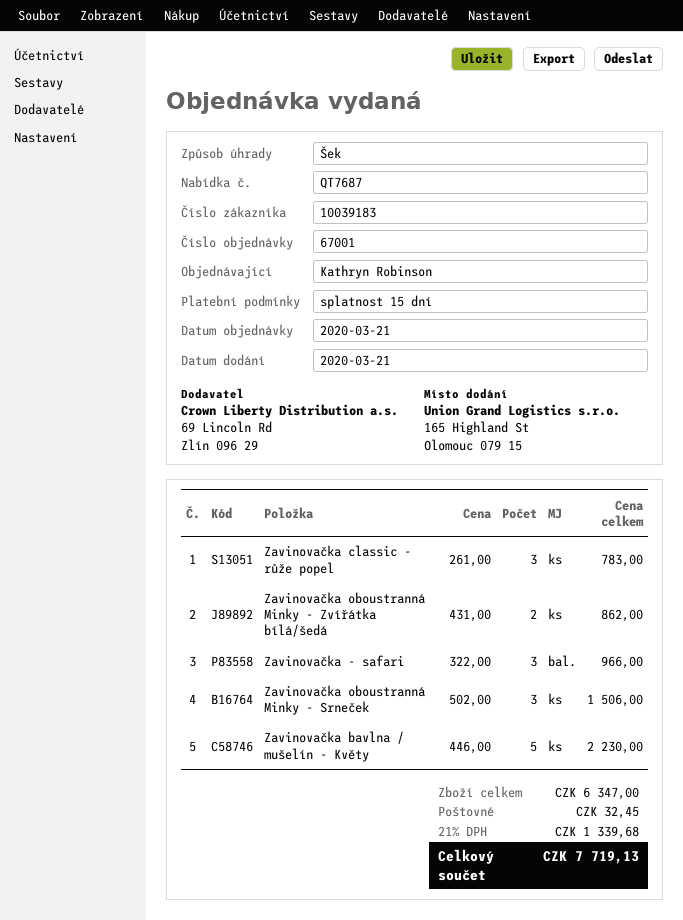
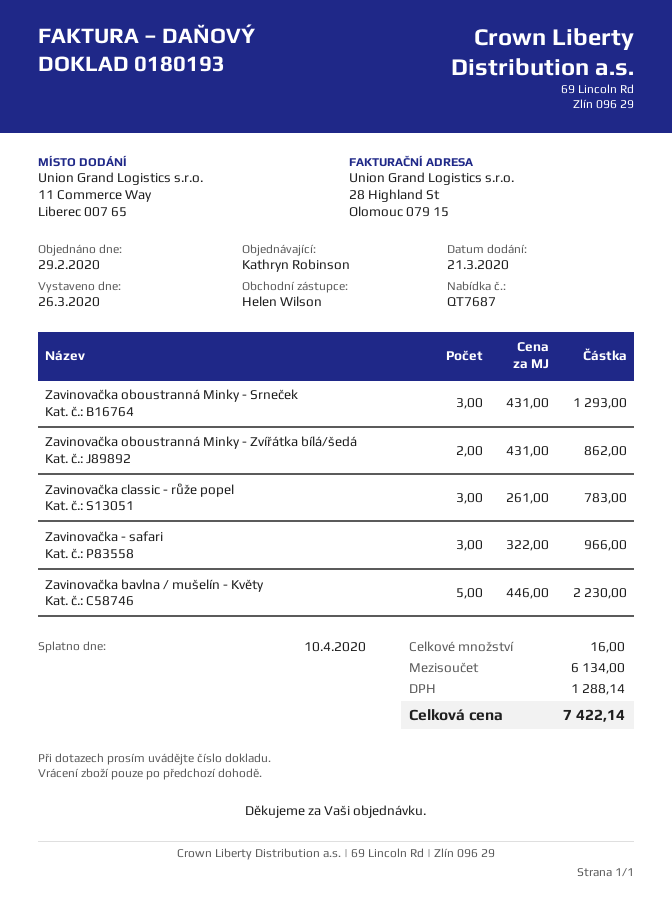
order date: 2020-03-21 -> 2020-02-29
ship to: 165 Highland St, Olomouc 079 15 -> 11 Commerce Way, Liberec 007 65
Zavinovačka oboustranná Minky - Srneček: 3 x 502.00 = 1506.00 -> 3 x 431.00 = 1293.00
subtotal: 6347.00 -> 6134.00
shipping: 32.45 -> none
tax: 1339.68 -> 1288.14
total: 7719.13 -> 7422.14

